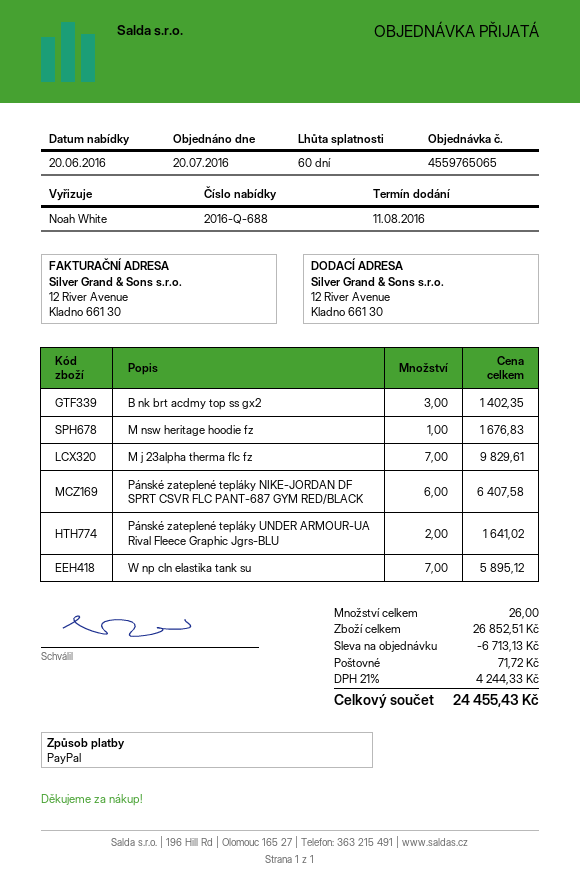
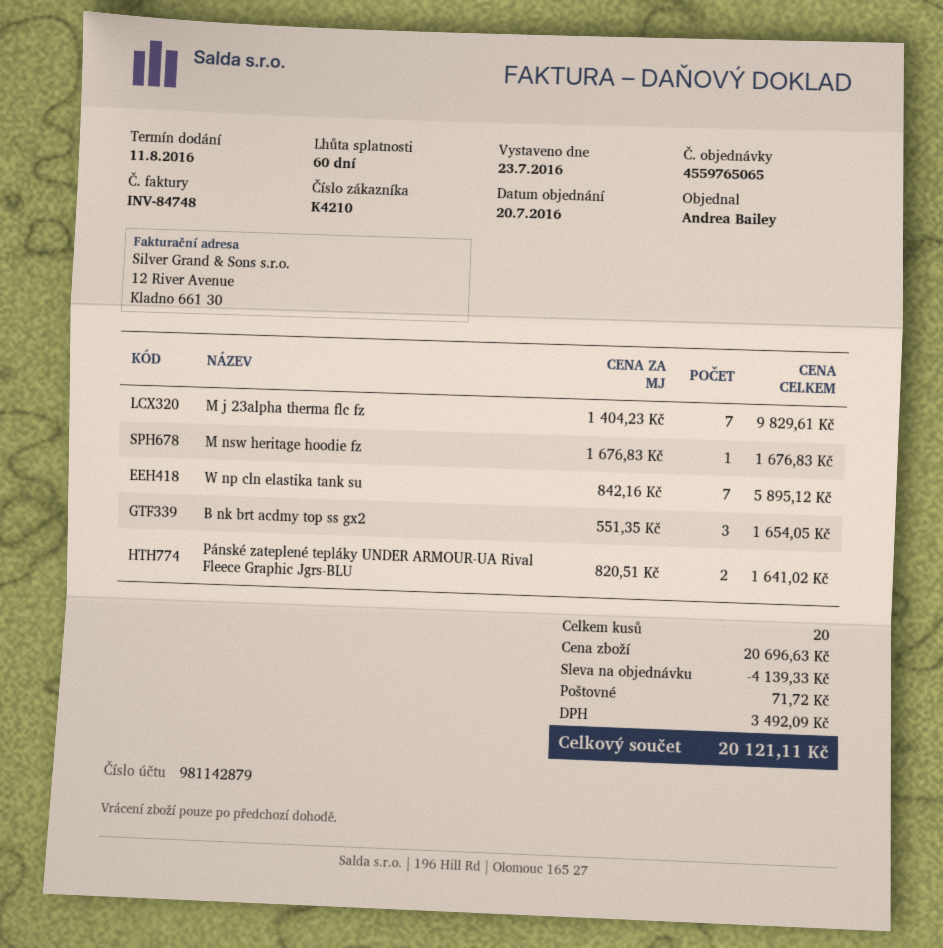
B nk brt acdmy top ss gx2: 3 for 1402.35 -> 3 for 1654.05
Pánské zateplené tepláky NIKE-JORDAN DF SPRT CSVR FLC PANT-687 GYM RED/BLACK: 6 for 6407.58 -> none
total quantity: 26 -> 20
subtotal: 26852.51 -> 20696.63
discount: 6713.13 -> 4139.33
tax: 4244.33 -> 3492.09
total: 24455.43 -> 20121.11

